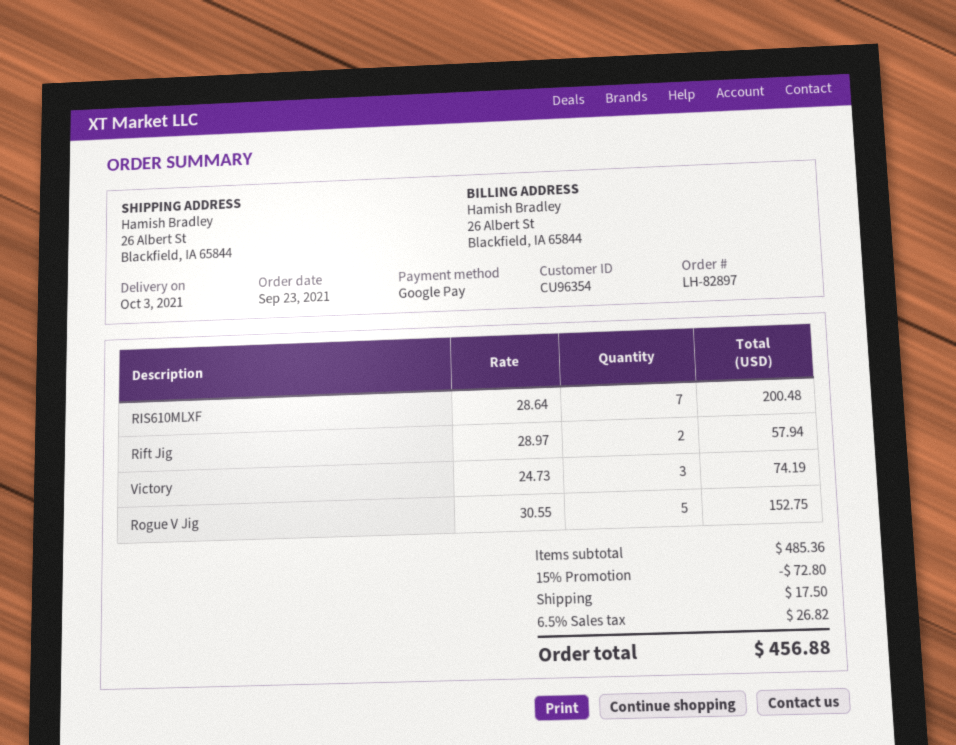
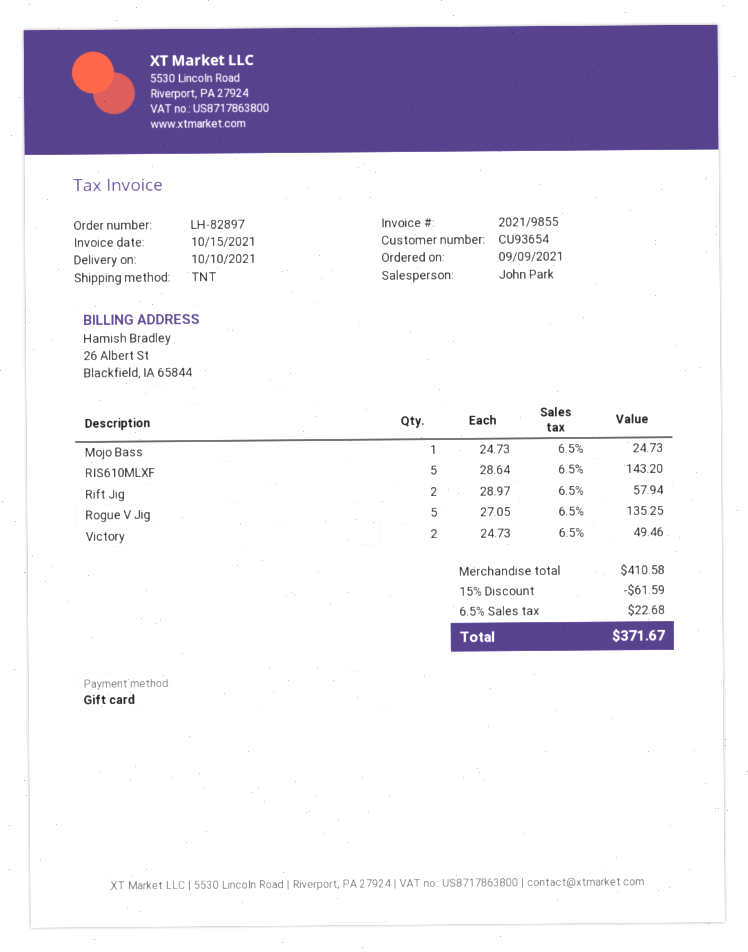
order date: 2021-09-23 -> 2021-09-09
delivery date: 2021-10-03 -> 2021-10-10
customer number: CU96354 -> CU93654
payment method: Google Pay -> gift card
RIS610MLXF: 7 x 28.64 = 200.48 -> 5 x 28.64 = 143.20
Victory: 3 x 24.73 = 74.19 -> 2 x 24.73 = 49.46
Rogue V Jig: 5 x 30.55 = 152.75 -> 5 x 27.05 = 135.25
Mojo Bass: none -> 1 x 24.73 = 24.73
subtotal: 485.36 -> 410.58
discount: 15% = 72.80 -> 15% = 61.59
shipping: 17.50 -> none
tax: 6.5% = 26.82 -> 6.5% = 22.68
total: 456.88 -> 371.67

